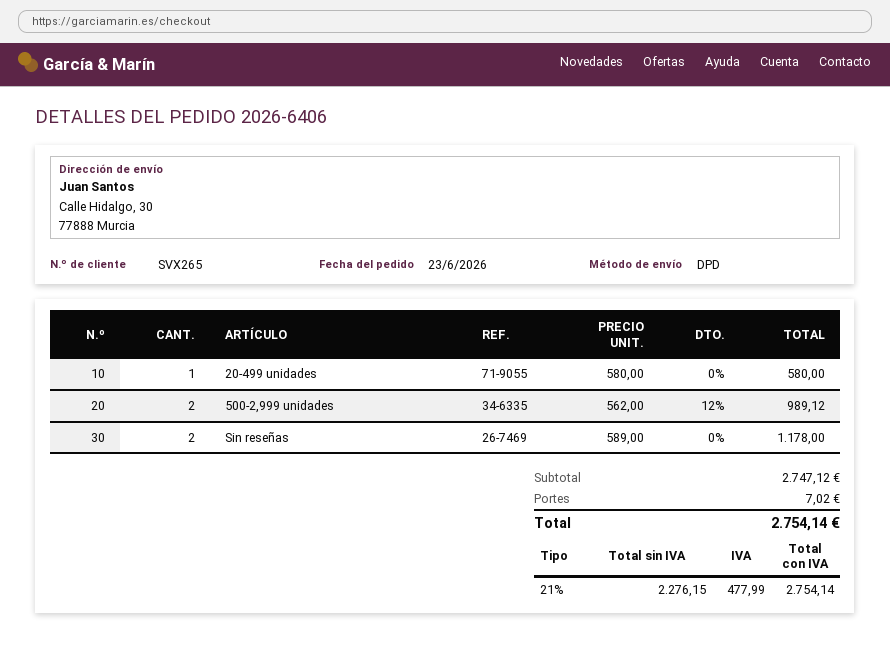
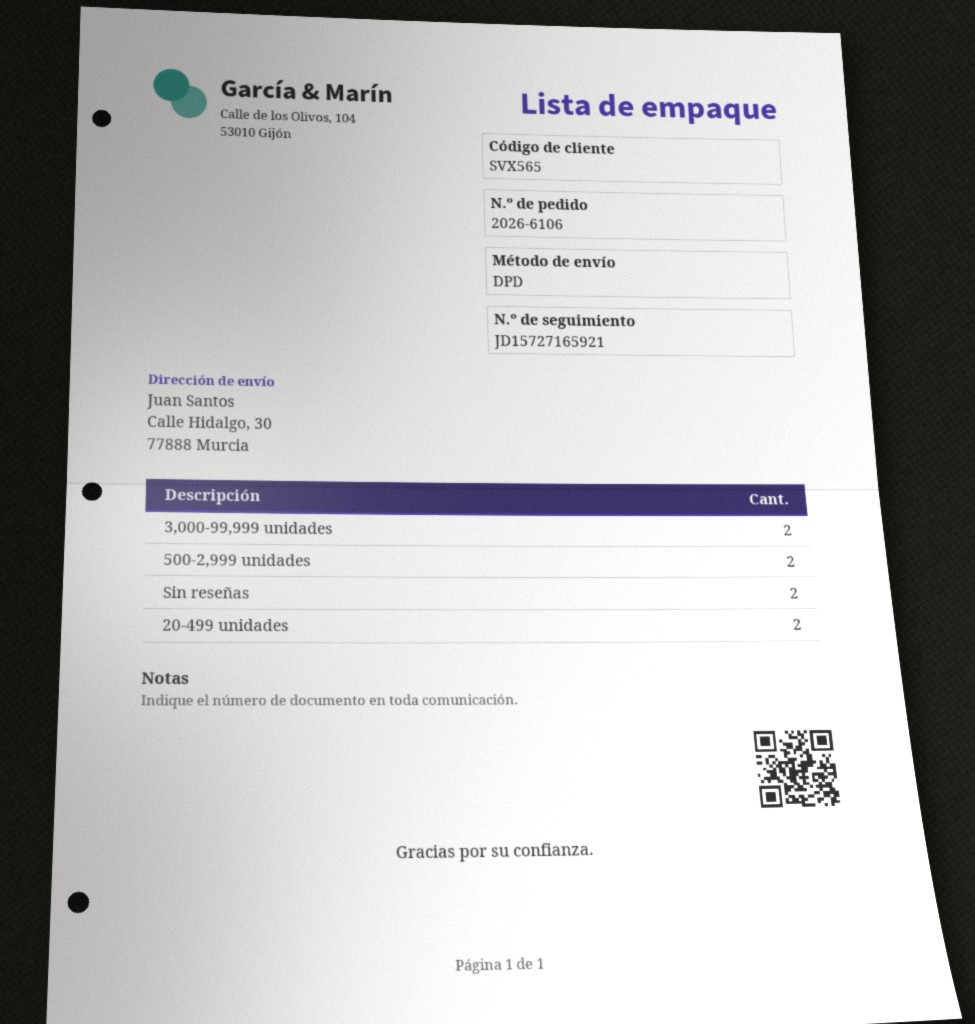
order number: 2026-6406 -> 2026-6106
customer number: SVX265 -> SVX565
20-499 unidades: 1 -> 2
3,000-99,999 unidades: none -> 2

